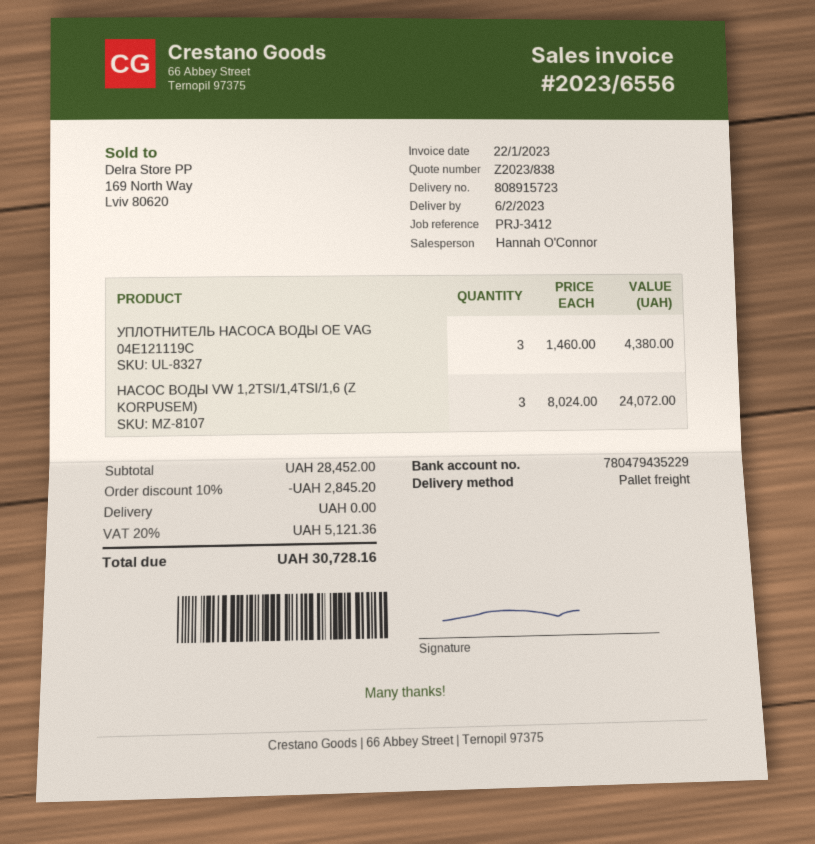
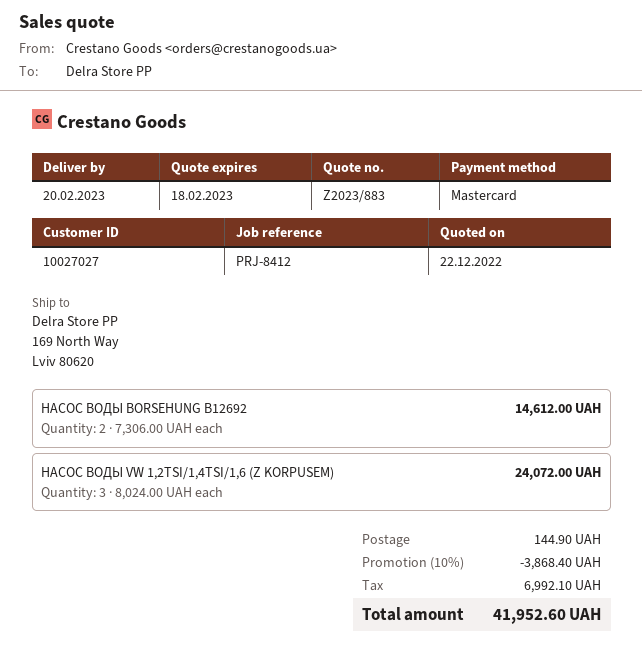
quote number: Z2023/838 -> Z2023/883
delivery date: 2023-02-06 -> 2023-02-20
reference: PRJ-3412 -> PRJ-8412
УПЛОТНИТЕЛЬ НАСОСА ВОДЫ OE VAG 04E121119C: 3 x 1460.00 = 4380.00 -> none
НАСОС ВОДЫ BORSEHUNG B12692: none -> 2 x 7306.00 = 14612.00
discount: 10% = 2845.20 -> 10% = 3868.40
shipping: 0.00 -> 144.90
tax: 5121.36 -> 6992.10
total: 30728.16 -> 41952.60

